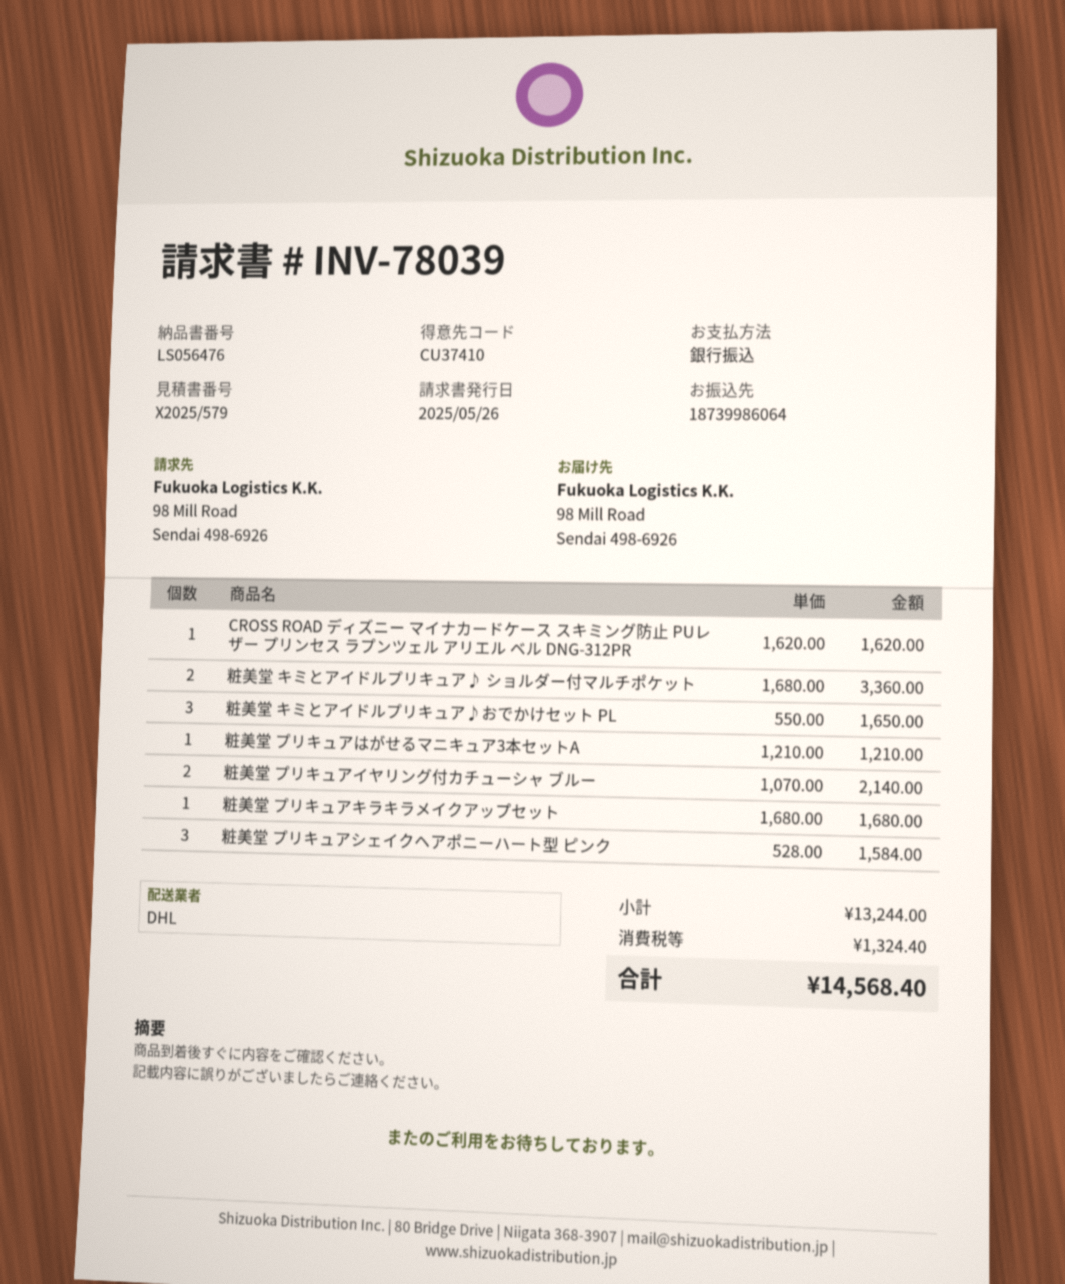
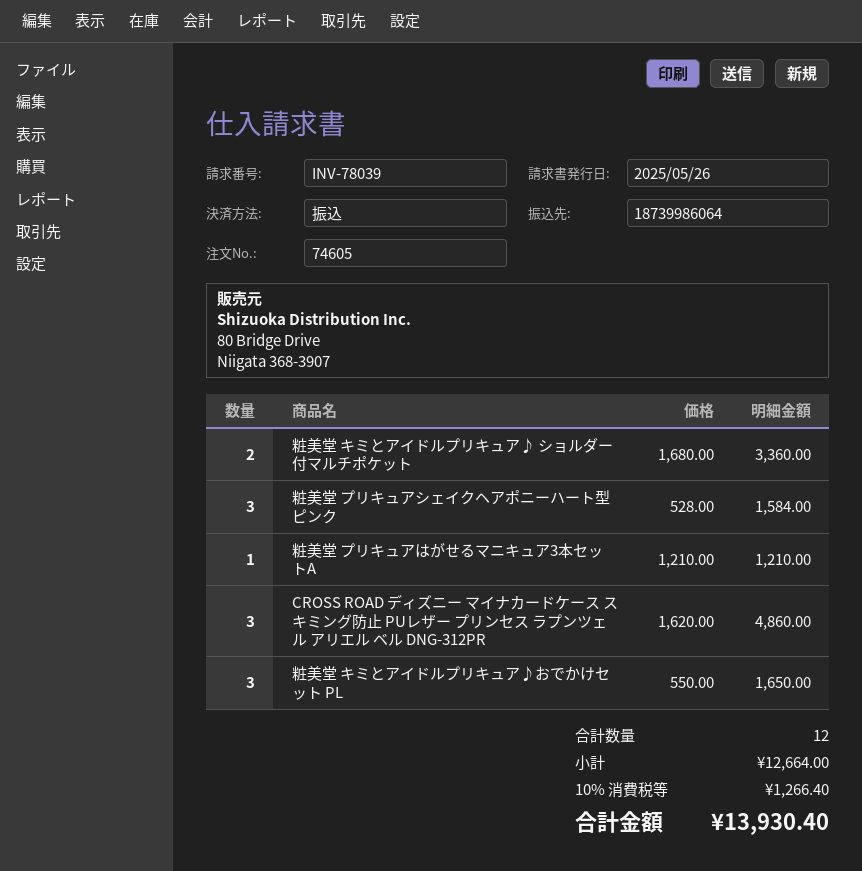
CROSS ROAD ディズニー マイナカードケース スキミング防止 PUレザー プリンセス ラプンツェル アリエル ベル DNG-312PR: 1 x 1620.00 = 1620.00 -> 3 x 1620.00 = 4860.00
粧美堂 プリキュアイヤリング付カチューシャ ブルー: 2 x 1070.00 = 2140.00 -> none
粧美堂 プリキュアキラキラメイクアップセット: 1 x 1680.00 = 1680.00 -> none
subtotal: 13244.00 -> 12664.00
tax: 1324.40 -> 1266.40
total: 14568.40 -> 13930.40

